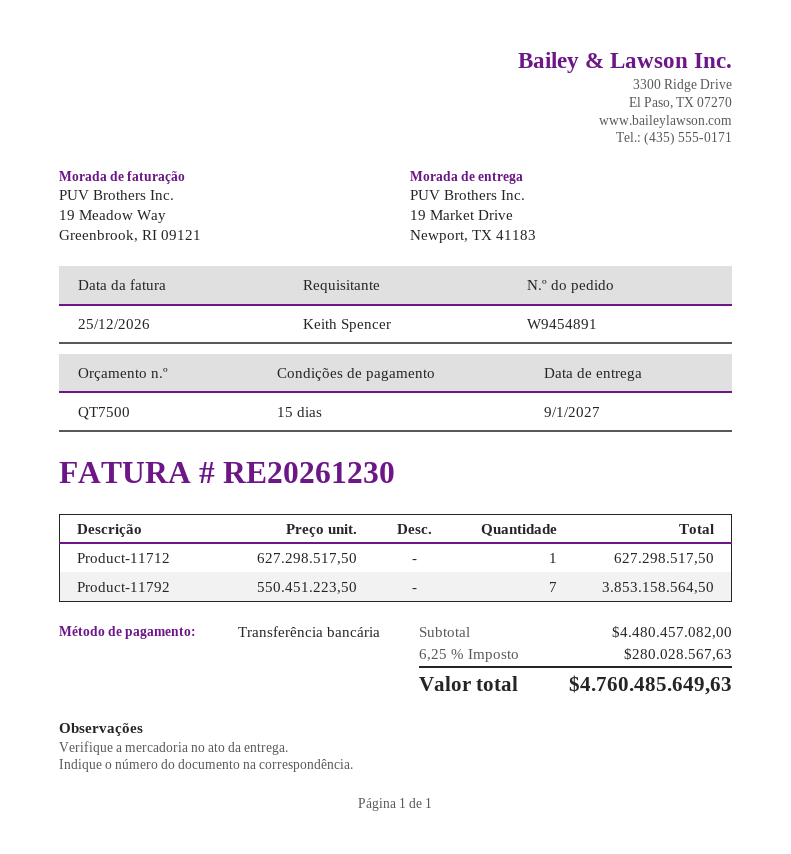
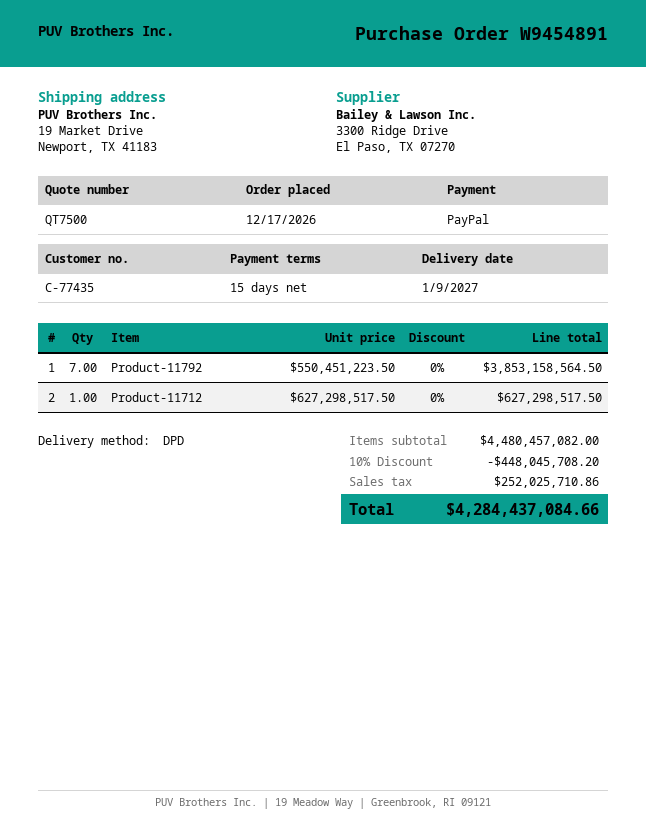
payment method: bank transfer -> PayPal
discount: none -> 10% = 448045708.20
tax: 280028567.63 -> 252025710.86
total: 4760485649.63 -> 4284437084.66

